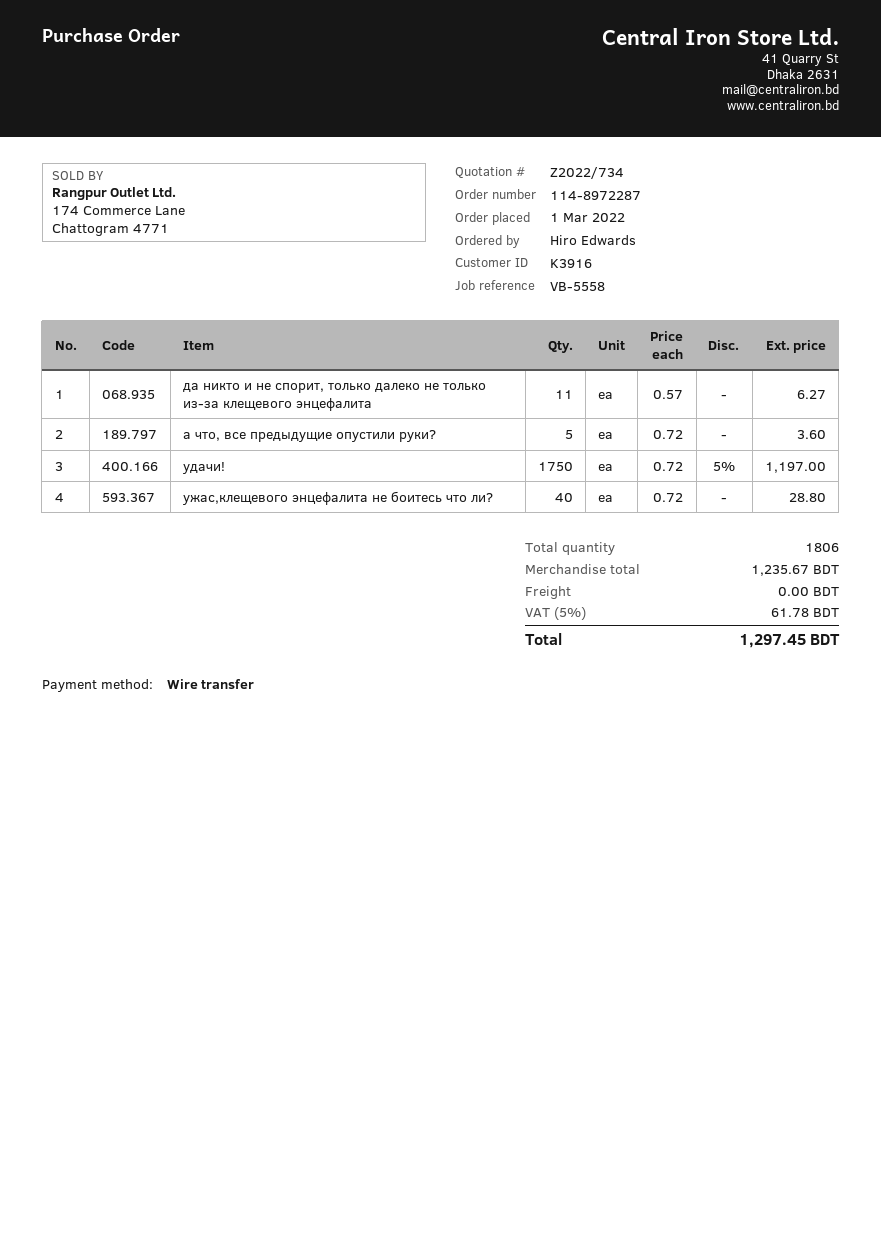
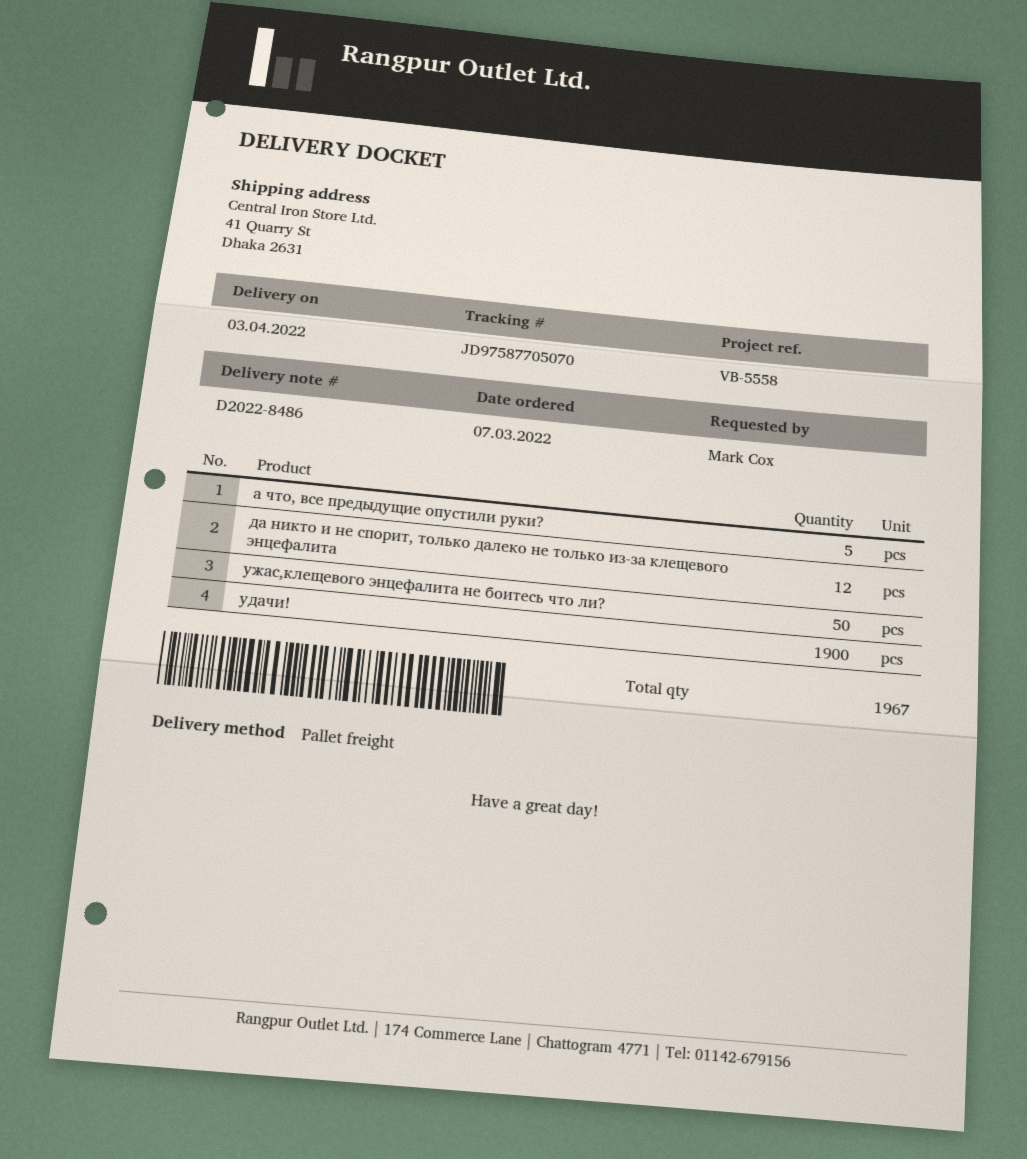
order date: 2022-03-01 -> 2022-03-07
ordered by: Hiro Edwards -> Mark Cox
да никто и не спорит, только далеко не только из-за клещевого энцефалита: 11 -> 12
удачи!: 1750 -> 1900
ужас,клещевого энцефалита не боитесь что ли?: 40 -> 50
total quantity: 1806 -> 1967

